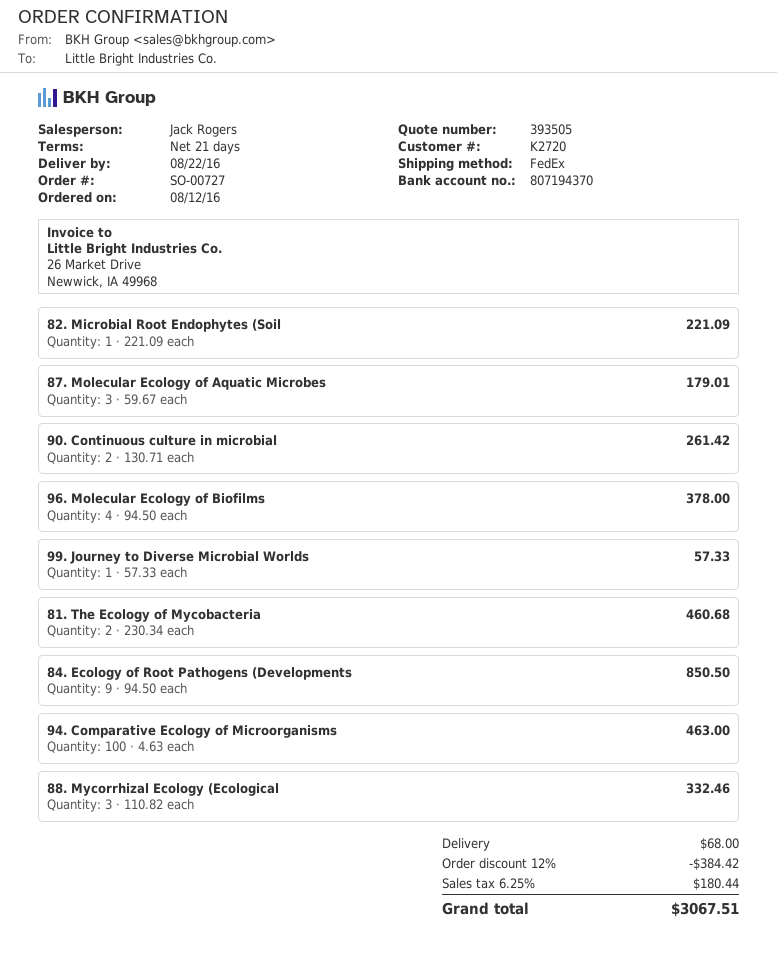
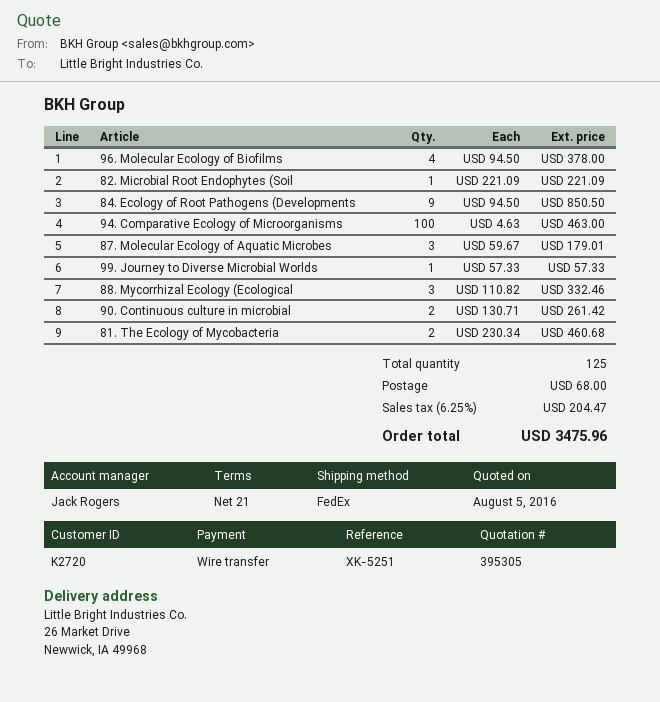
quote number: 393505 -> 395305
discount: 12% = 384.42 -> none
tax: 6.25% = 180.44 -> 6.25% = 204.47
total: 3067.51 -> 3475.96

